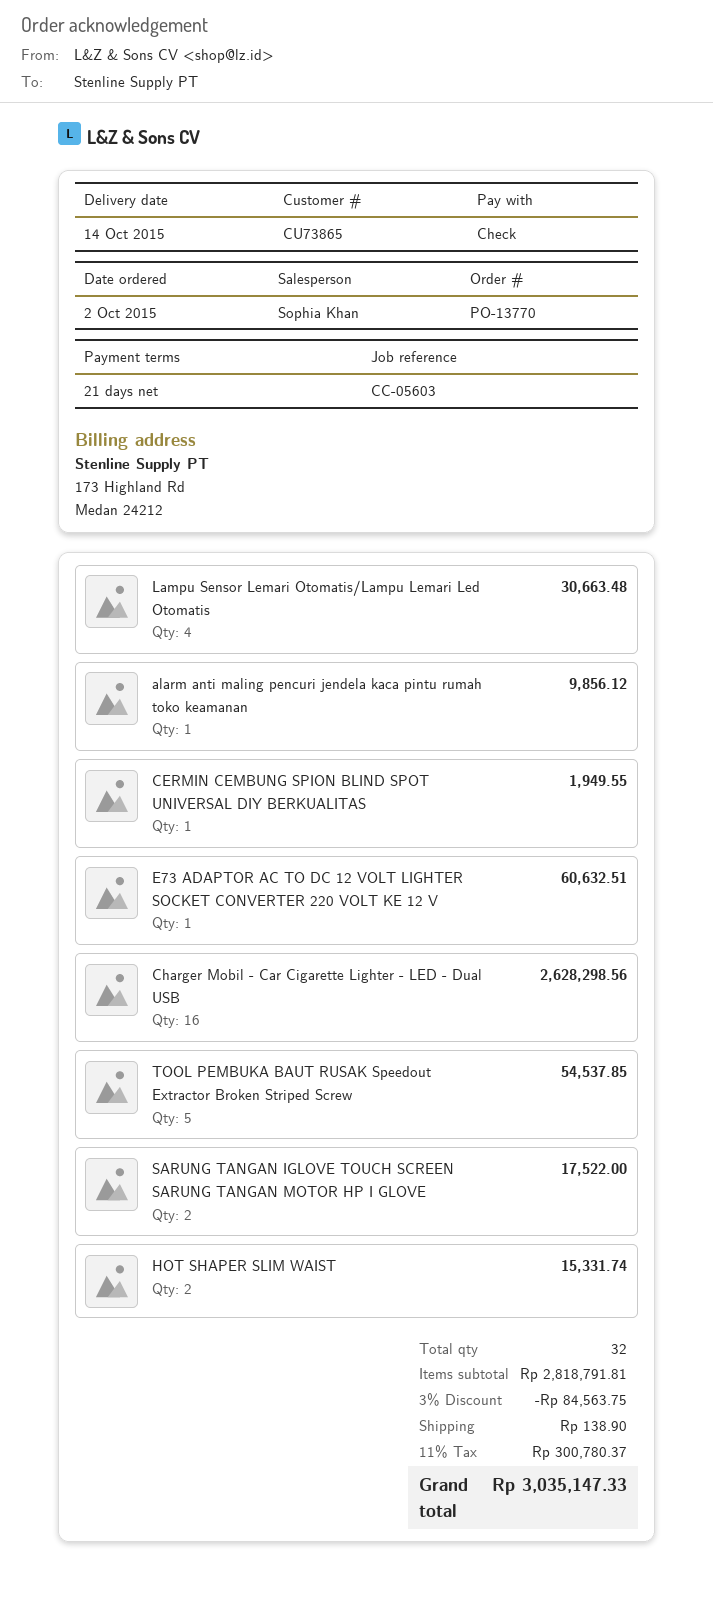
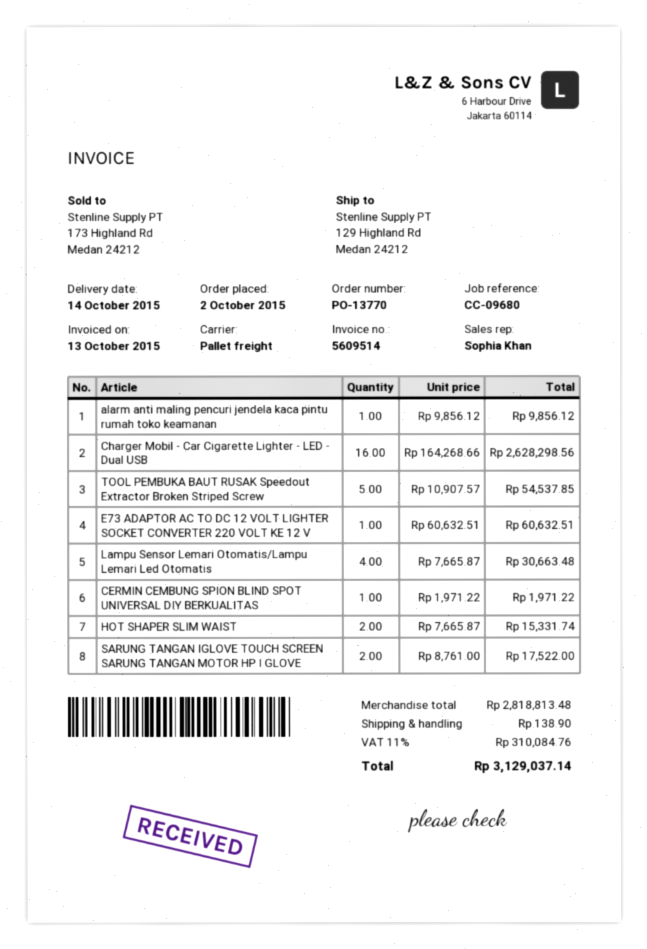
reference: CC-05603 -> CC-09680
CERMIN CEMBUNG SPION BLIND SPOT UNIVERSAL DIY BERKUALITAS: 1 for 1949.55 -> 1 for 1971.22
subtotal: 2818791.81 -> 2818813.48
discount: 3% = 84563.75 -> none
tax: 11% = 300780.37 -> 11% = 310084.76
total: 3035147.33 -> 3129037.14

